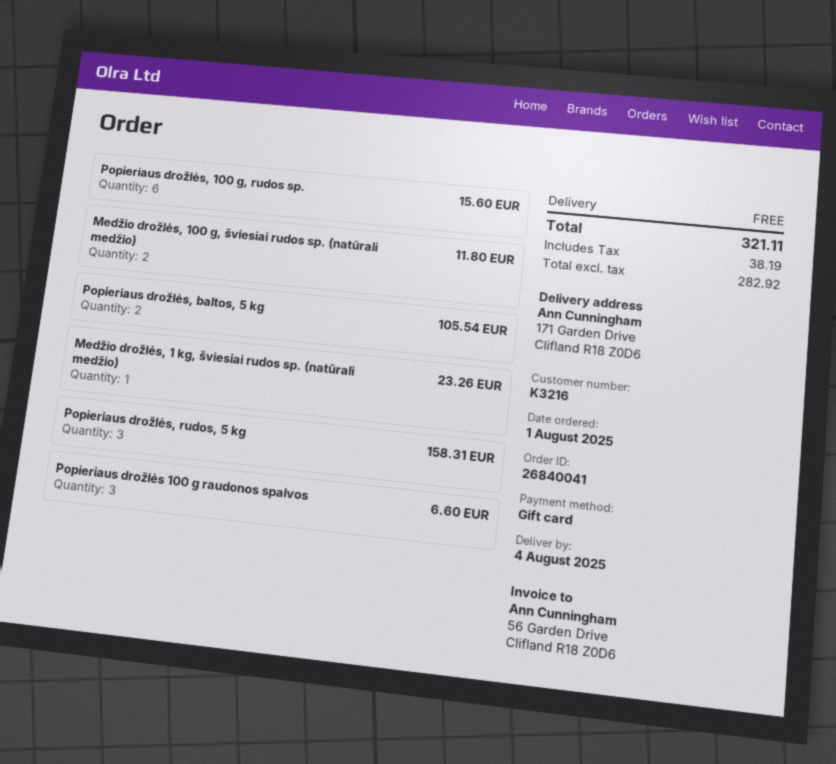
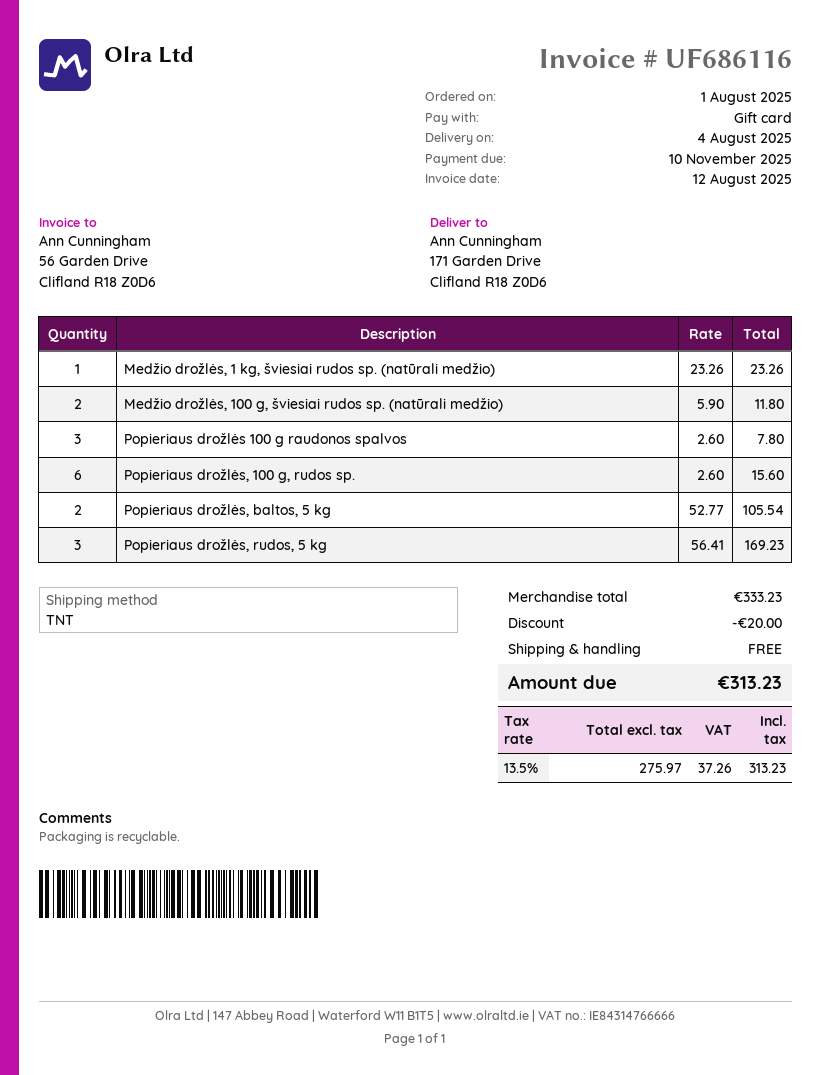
Popieriaus drožlės, rudos, 5 kg: 3 for 158.31 -> 3 for 169.23
Popieriaus drožlės 100 g raudonos spalvos: 3 for 6.60 -> 3 for 7.80
discount: none -> 20.00
net: 282.92 -> 275.97
tax: 38.19 -> 37.26
total: 321.11 -> 313.23

